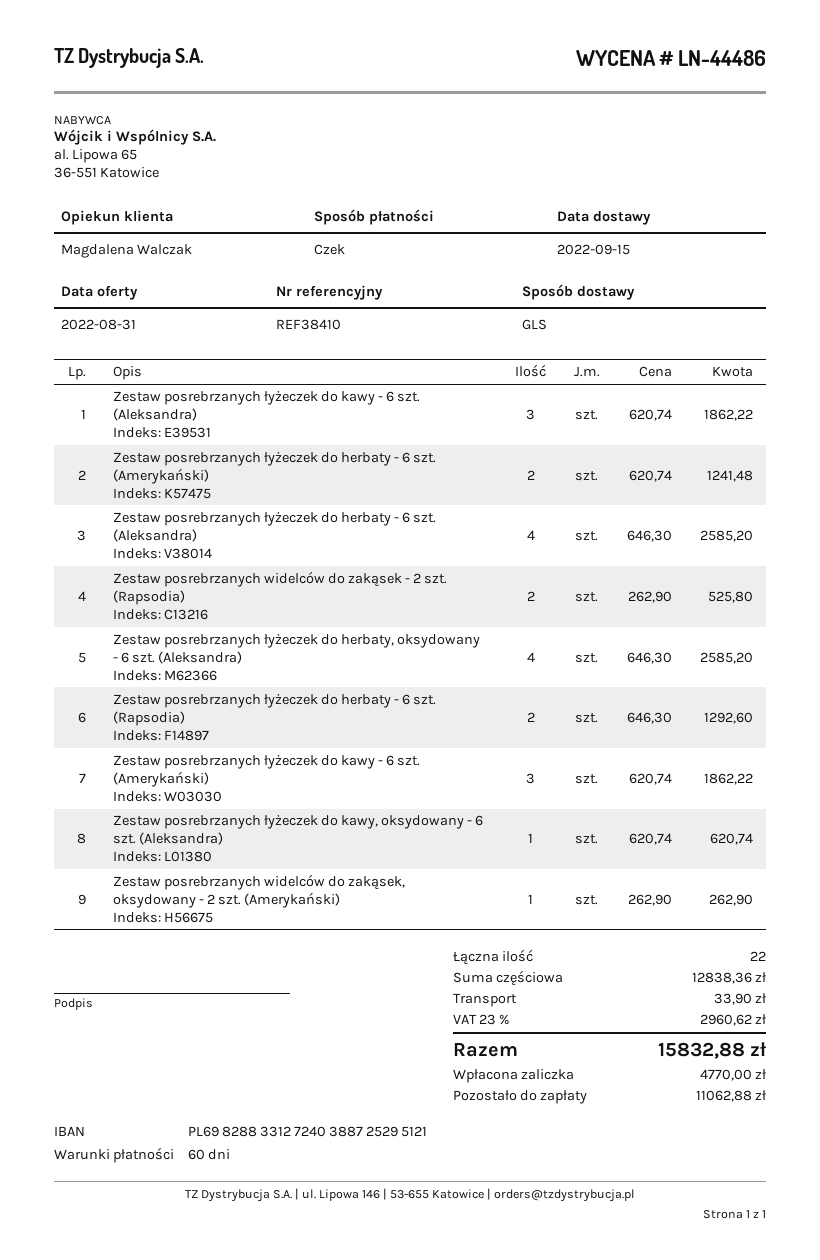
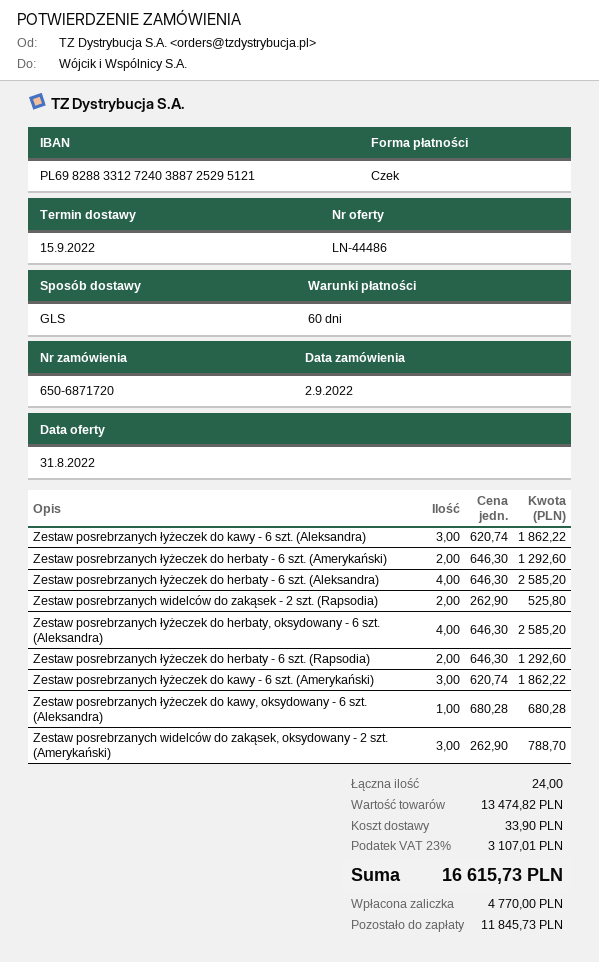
Zestaw posrebrzanych łyżeczek do herbaty - 6 szt. (Amerykański): 2 x 620.74 = 1241.48 -> 2 x 646.30 = 1292.60
Zestaw posrebrzanych łyżeczek do kawy, oksydowany - 6 szt. (Aleksandra): 1 x 620.74 = 620.74 -> 1 x 680.28 = 680.28
Zestaw posrebrzanych widelców do zakąsek, oksydowany - 2 szt. (Amerykański): 1 x 262.90 = 262.90 -> 3 x 262.90 = 788.70
total quantity: 22 -> 24
subtotal: 12838.36 -> 13474.82
tax: 23% = 2960.62 -> 23% = 3107.01
total: 15832.88 -> 16615.73
balance: 11062.88 -> 11845.73

